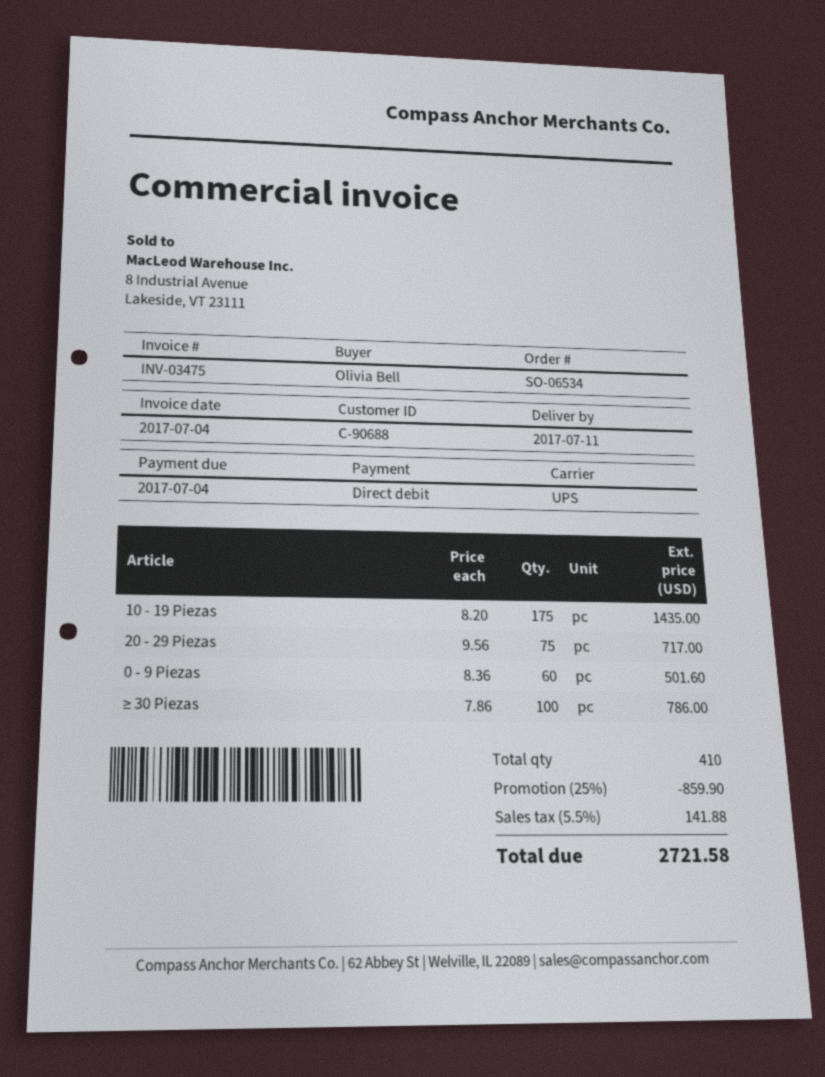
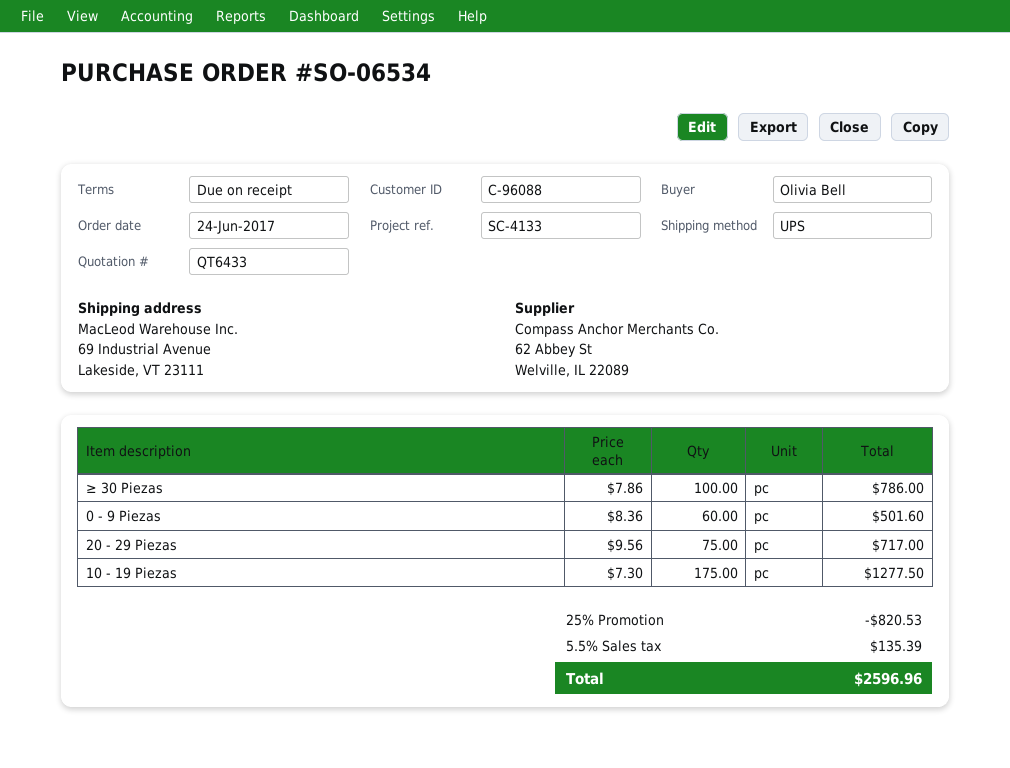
customer number: C-90688 -> C-96088
10 - 19 Piezas: 175 x 8.20 = 1435.00 -> 175 x 7.30 = 1277.50
discount: 25% = 859.90 -> 25% = 820.53
tax: 5.5% = 141.88 -> 5.5% = 135.39
total: 2721.58 -> 2596.96

